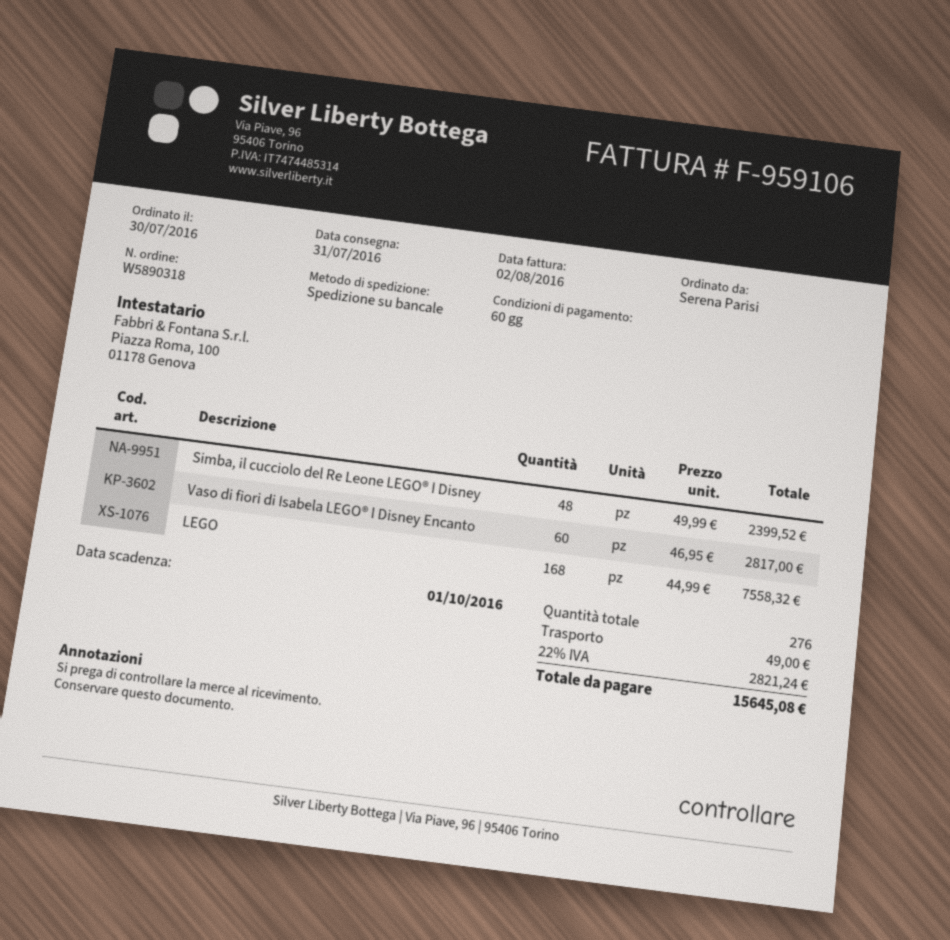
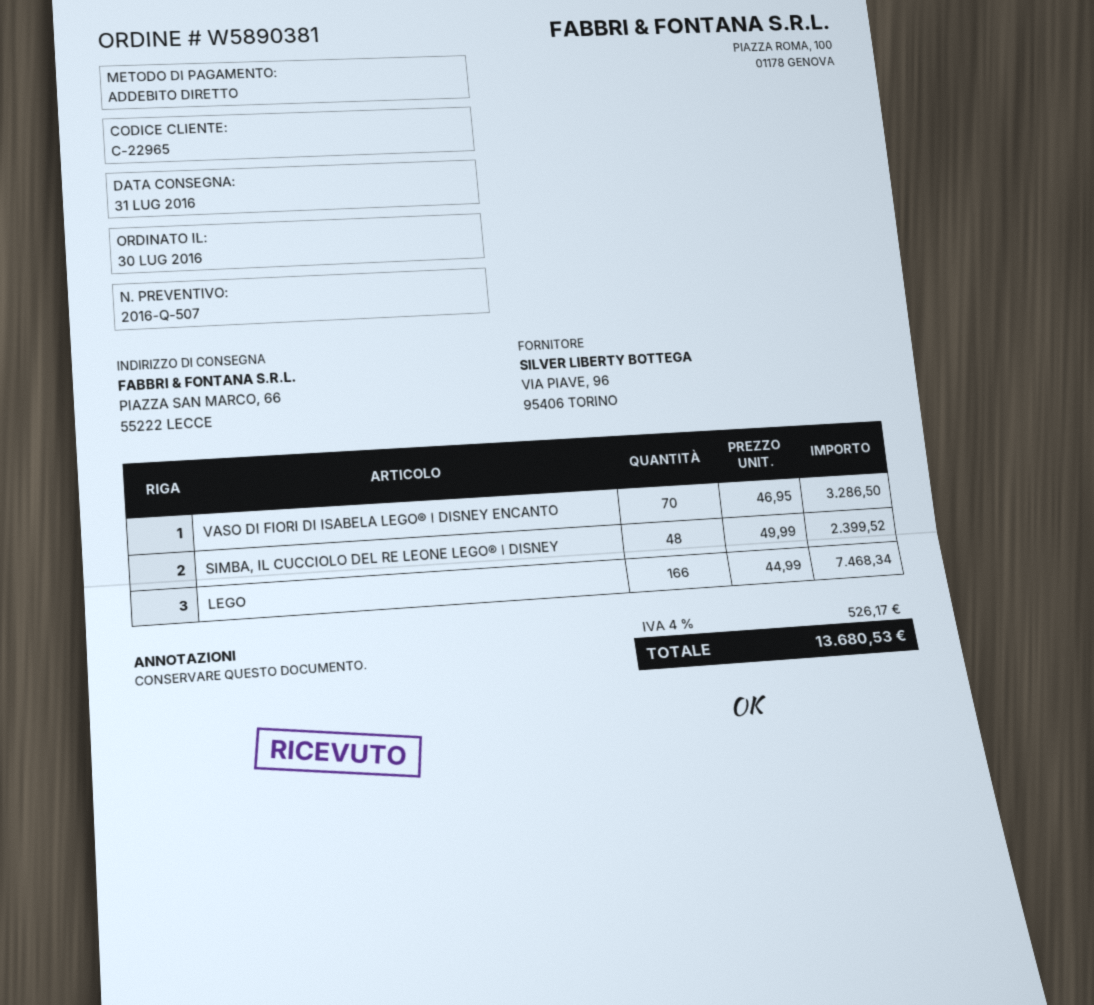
order number: W5890318 -> W5890381
Vaso di fiori di Isabela LEGO® ǀ Disney Encanto: 60 x 46.95 = 2817.00 -> 70 x 46.95 = 3286.50
LEGO: 168 x 44.99 = 7558.32 -> 166 x 44.99 = 7468.34
shipping: 49.00 -> none
tax: 22% = 2821.24 -> 4% = 526.17
total: 15645.08 -> 13680.53

